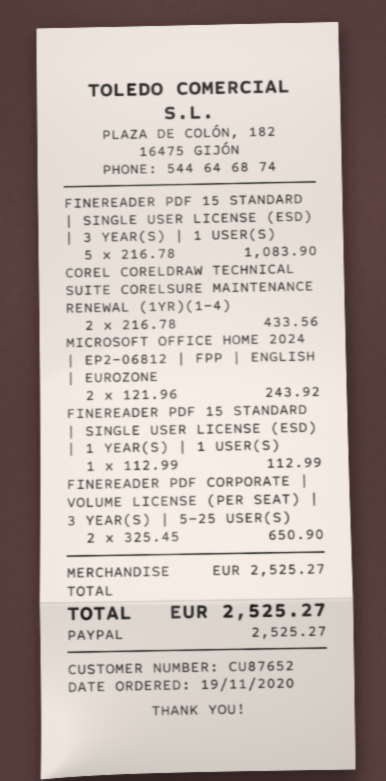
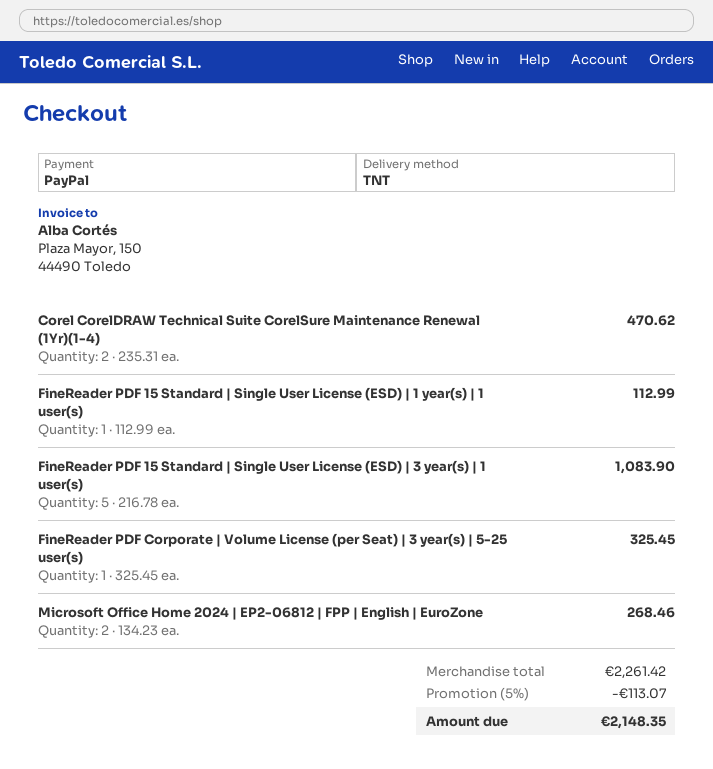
COREL CORELDRAW TECHNICAL SUITE CORELSURE MAINTENANCE RENEWAL (1YR)(1-4): 2 x 216.78 = 433.56 -> 2 x 235.31 = 470.62
MICROSOFT OFFICE HOME 2024 | EP2-06812 | FPP | ENGLISH | EUROZONE: 2 x 121.96 = 243.92 -> 2 x 134.23 = 268.46
FINEREADER PDF CORPORATE | VOLUME LICENSE (PER SEAT) | 3 YEAR(S) | 5-25 USER(S): 2 x 325.45 = 650.90 -> 1 x 325.45 = 325.45
subtotal: 2525.27 -> 2261.42
discount: none -> 5% = 113.07
total: 2525.27 -> 2148.35

